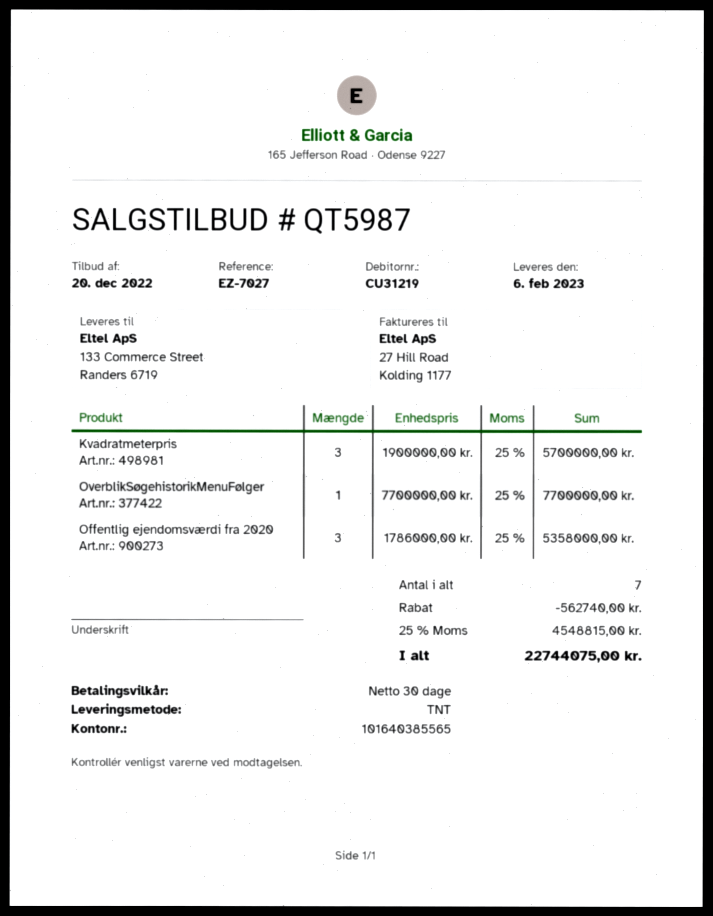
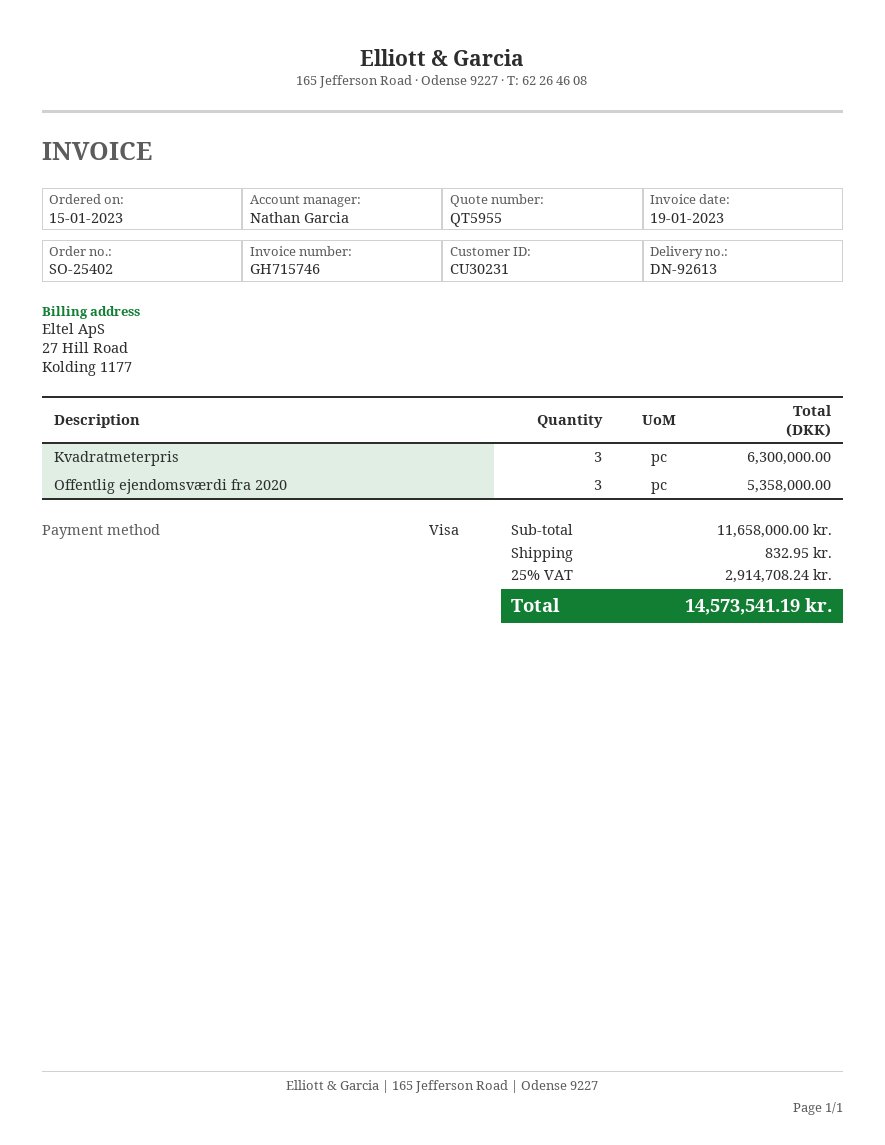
quote number: QT5987 -> QT5955
customer number: CU31219 -> CU30231
Kvadratmeterpris: 3 for 5700000.00 -> 3 for 6300000.00
OverblikSøgehistorikMenuFølger: 1 for 7700000.00 -> none
discount: 562740.00 -> none
shipping: none -> 832.95
tax: 25% = 4548815.00 -> 25% = 2914708.24
total: 22744075.00 -> 14573541.19

